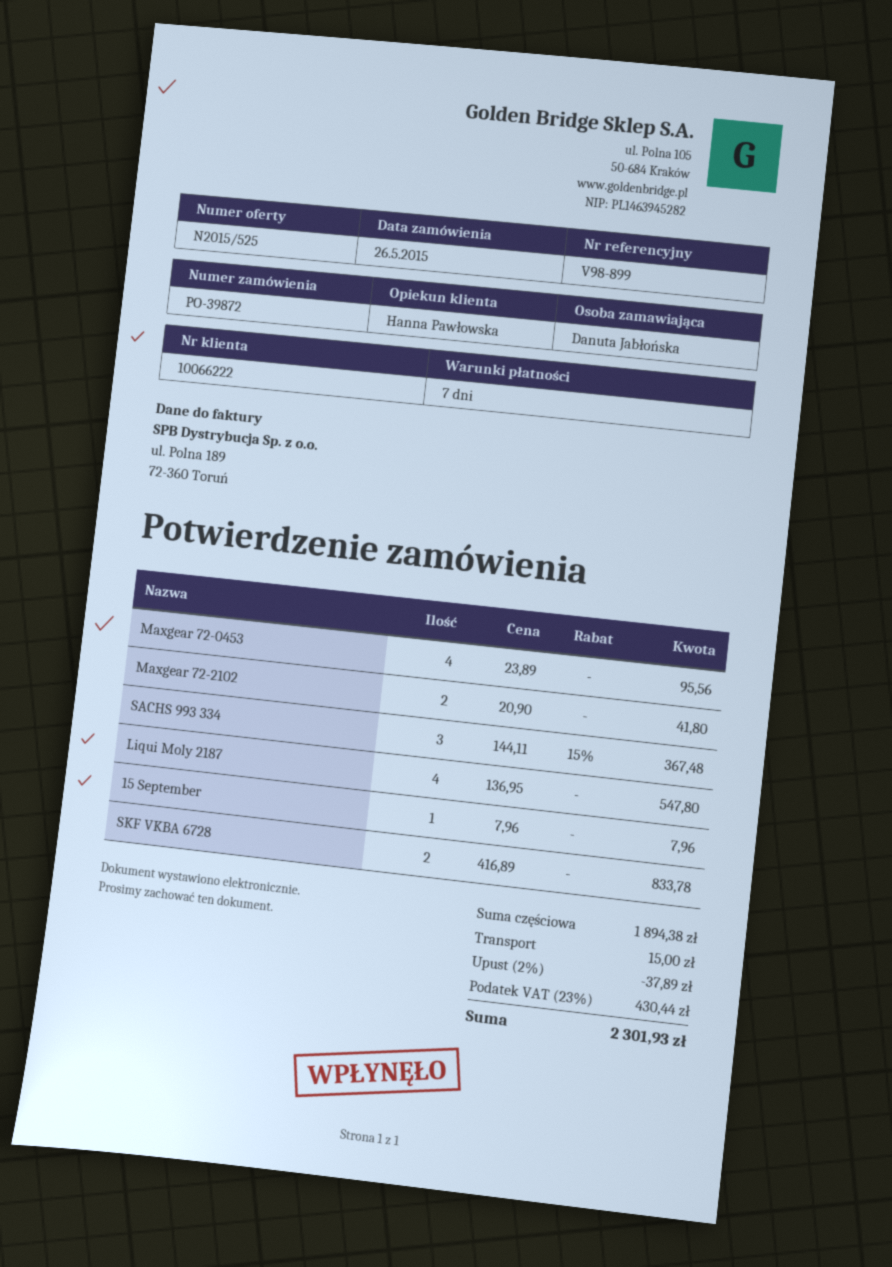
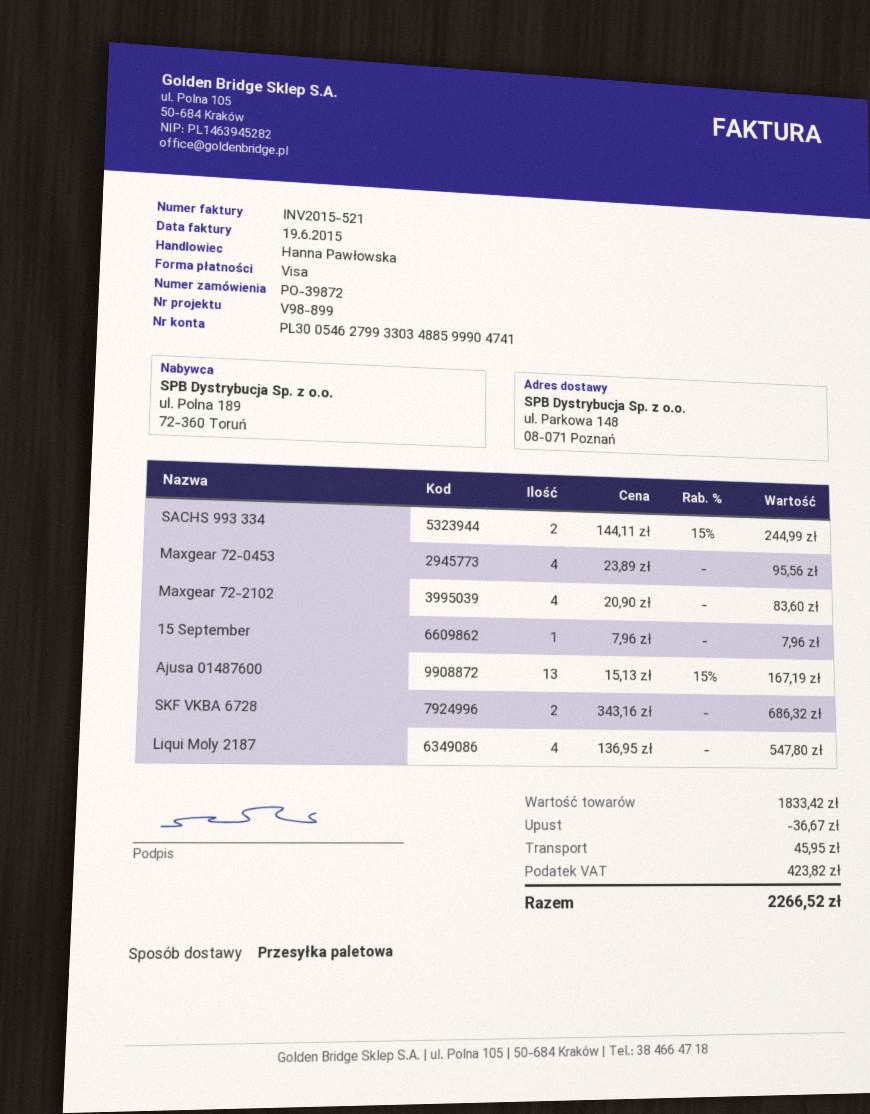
Maxgear 72-2102: 2 x 20.90 = 41.80 -> 4 x 20.90 = 83.60
SACHS 993 334: 3 x 144.11 - 15% = 367.48 -> 2 x 144.11 - 15% = 244.99
SKF VKBA 6728: 2 x 416.89 = 833.78 -> 2 x 343.16 = 686.32
Ajusa 01487600: none -> 13 x 15.13 - 15% = 167.19
subtotal: 1894.38 -> 1833.42
discount: 37.89 -> 36.67
shipping: 15.00 -> 45.95
tax: 430.44 -> 423.82
total: 2301.93 -> 2266.52

